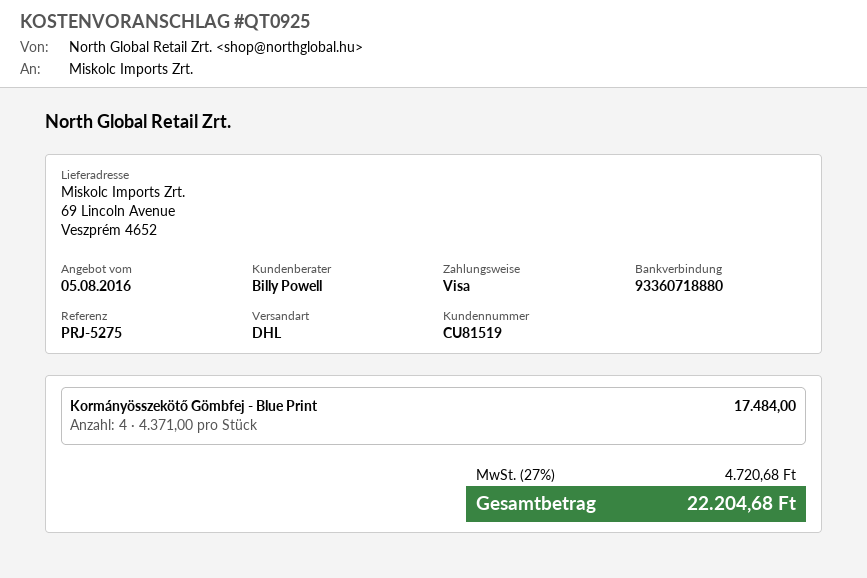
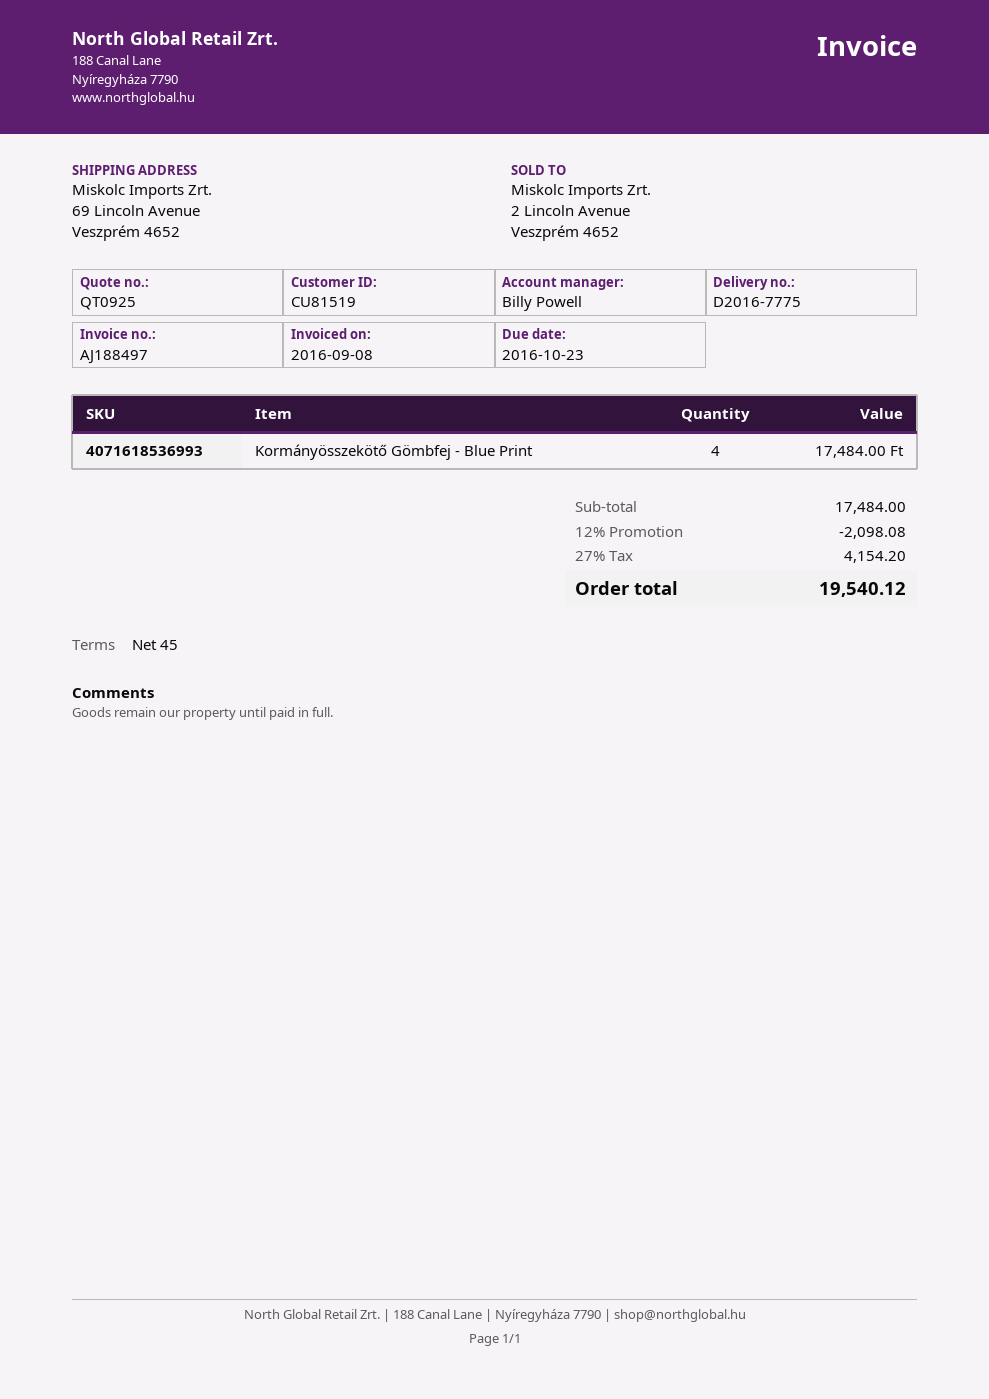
discount: none -> 12% = 2098.08
tax: 27% = 4720.68 -> 27% = 4154.20
total: 22204.68 -> 19540.12

